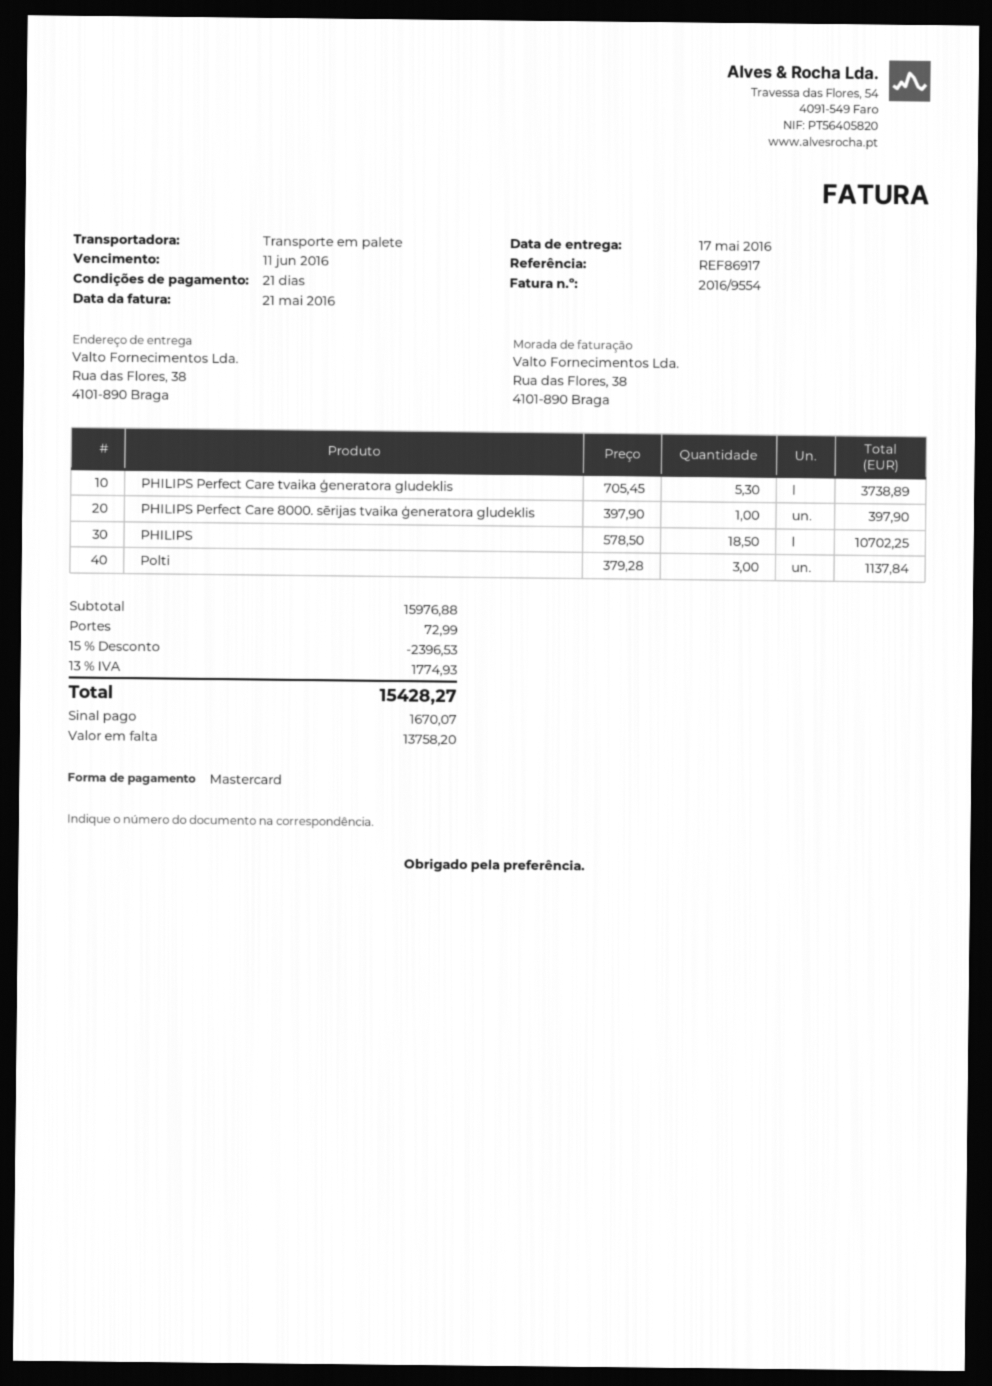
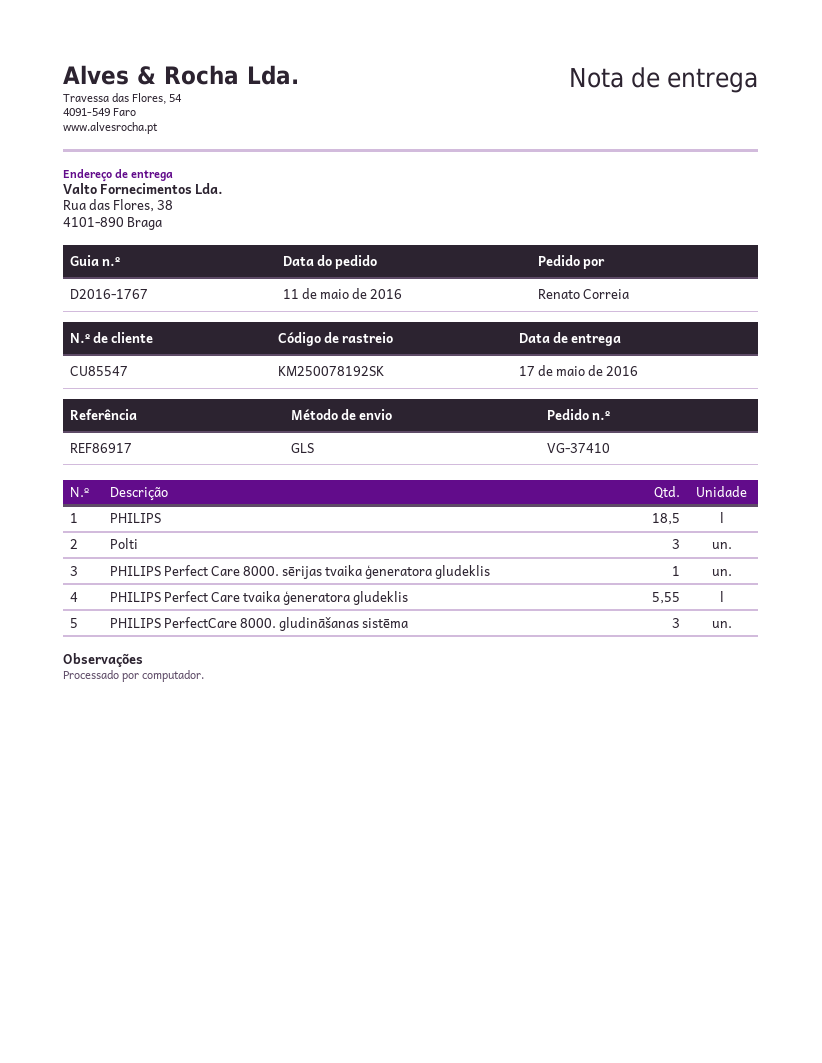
shipping method: pallet freight -> GLS
PHILIPS Perfect Care tvaika ģeneratora gludeklis: 5.3 -> 5.55
PHILIPS PerfectCare 8000. gludināšanas sistēma: none -> 3

